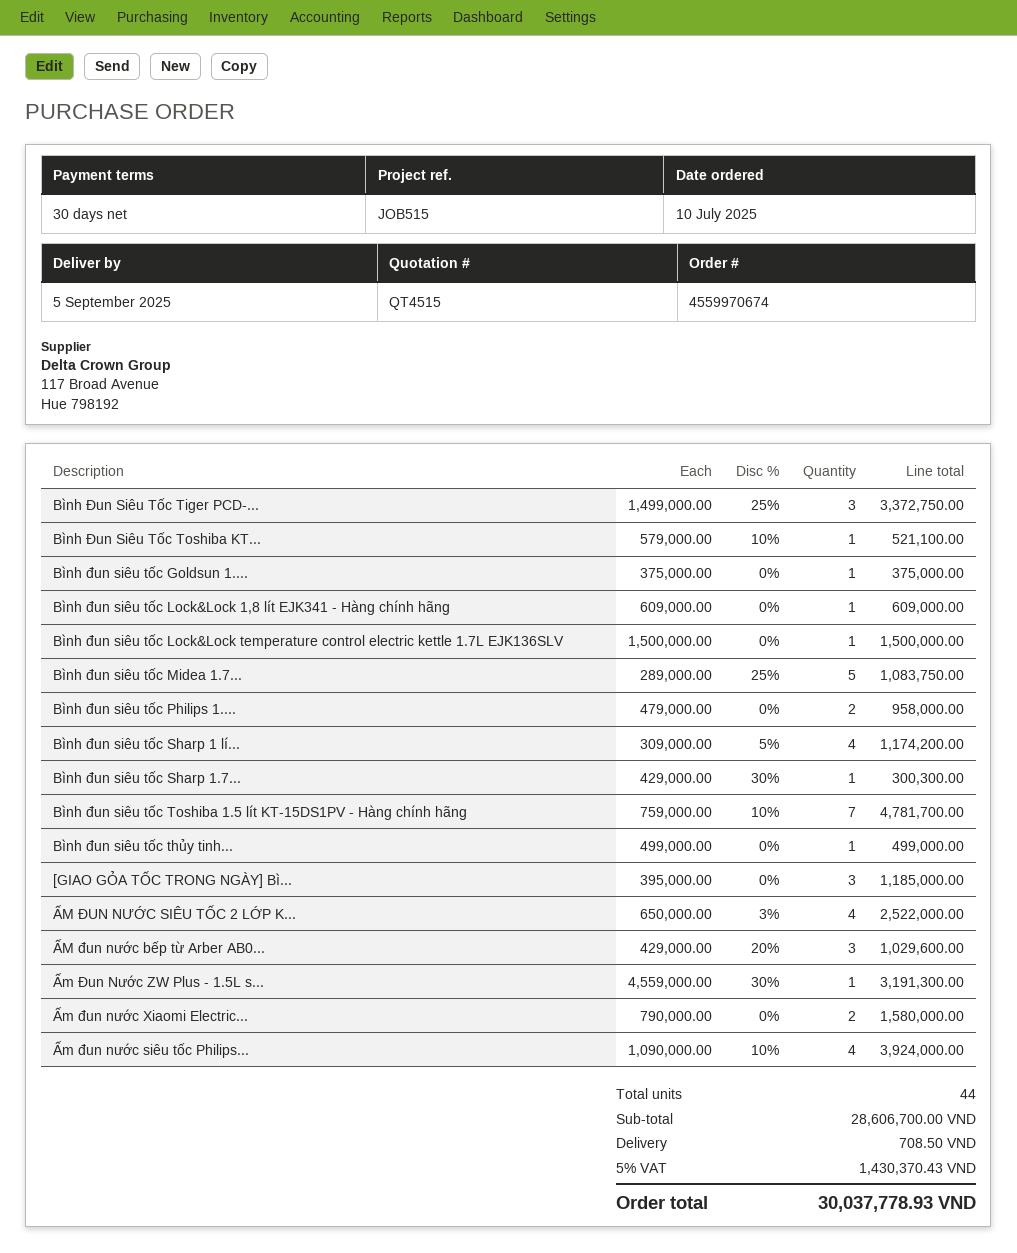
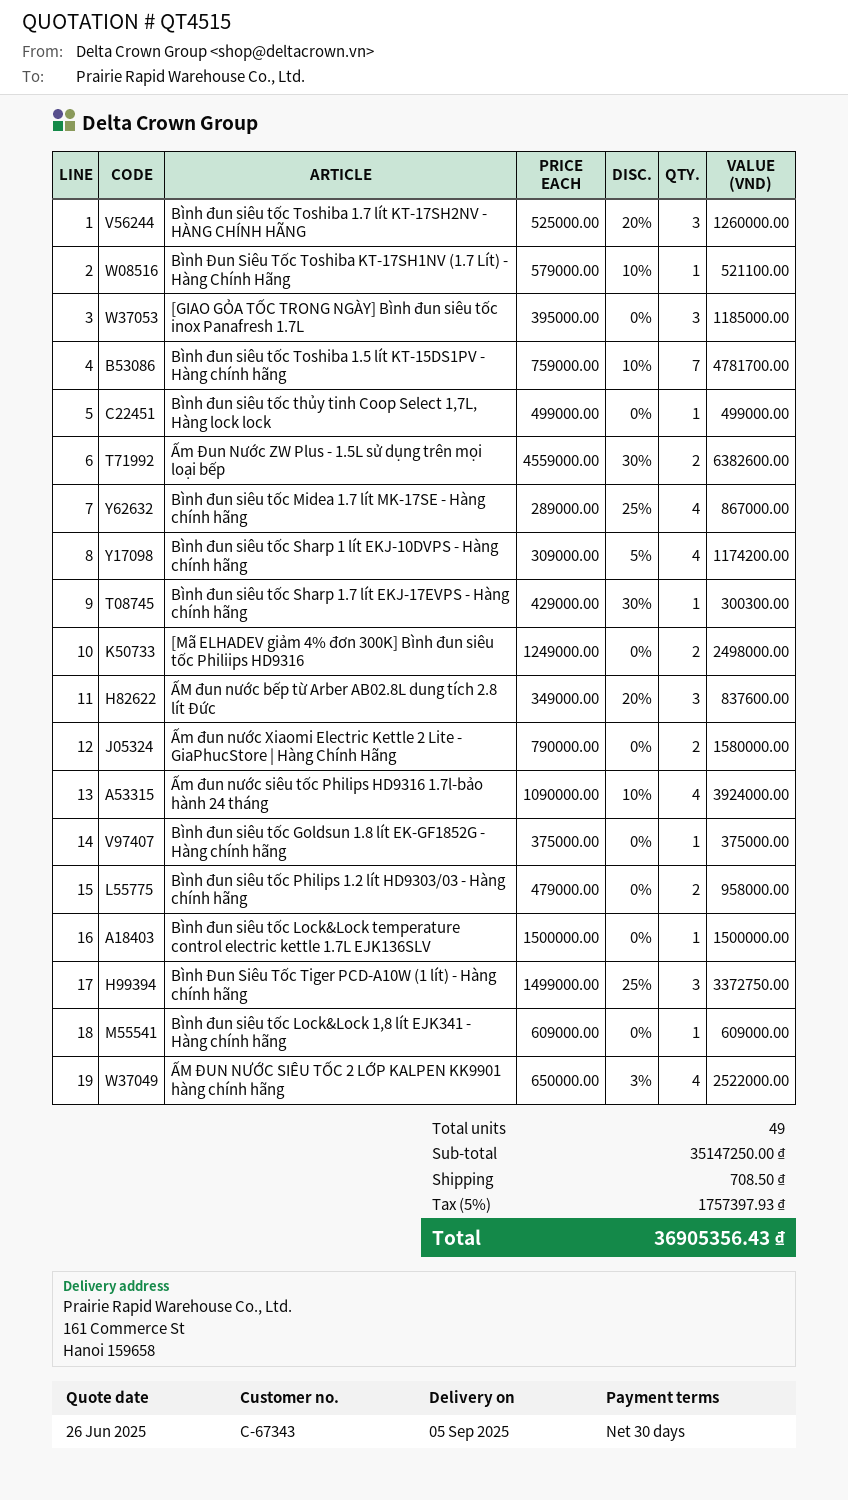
Bình đun siêu tốc Midea 1.7...: 5 x 289000.00 - 25% = 1083750.00 -> 4 x 289000.00 - 25% = 867000.00
ẤM đun nước bếp từ Arber AB0...: 3 x 429000.00 - 20% = 1029600.00 -> 3 x 349000.00 - 20% = 837600.00
Ấm Đun Nước ZW Plus - 1.5L s...: 1 x 4559000.00 - 30% = 3191300.00 -> 2 x 4559000.00 - 30% = 6382600.00
Bình đun siêu tốc Toshiba 1.7 lít KT-17SH2NV - HÀNG CHÍNH HÃNG: none -> 3 x 525000.00 - 20% = 1260000.00
[Mã ELHADEV giảm 4% đơn 300K] Bình đun siêu tốc Philiips HD9316: none -> 2 x 1249000.00 = 2498000.00
total quantity: 44 -> 49
subtotal: 28606700.00 -> 35147250.00
tax: 5% = 1430370.43 -> 5% = 1757397.93
total: 30037778.93 -> 36905356.43

